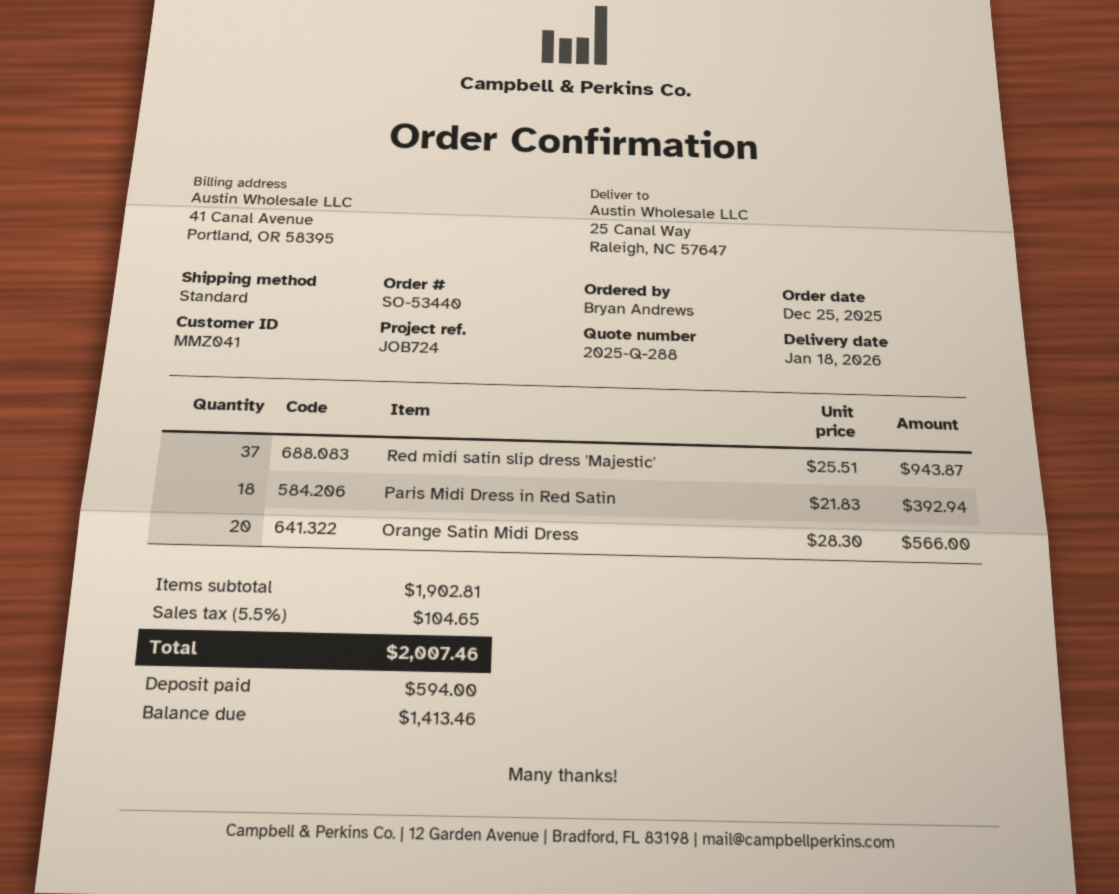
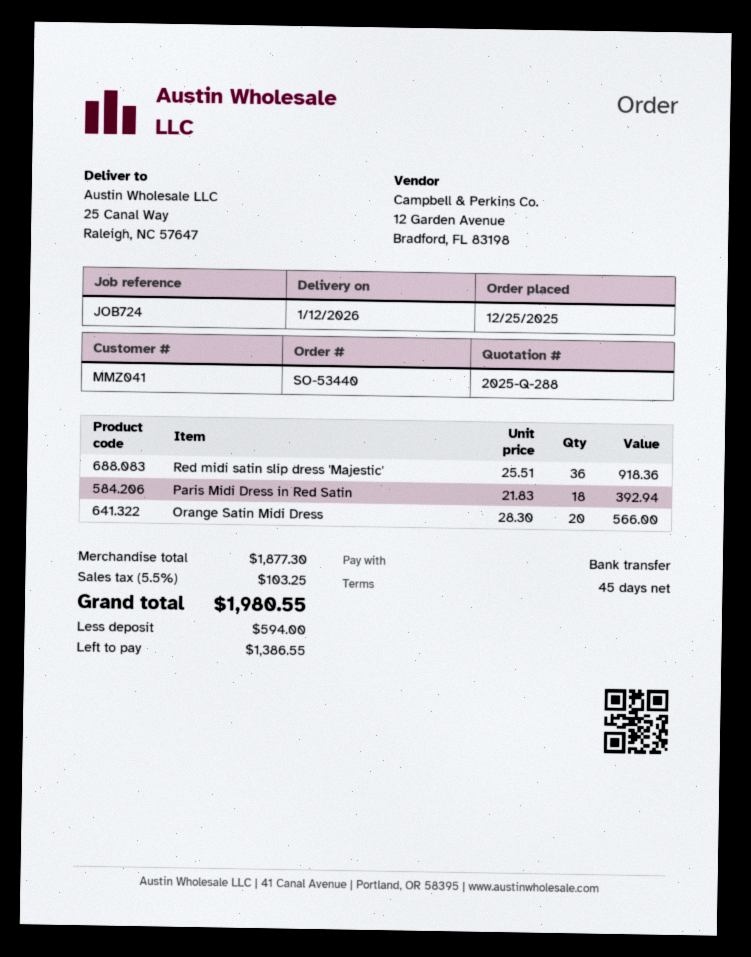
delivery date: 2026-01-18 -> 2026-01-12
Red midi satin slip dress 'Majestic': 37 x 25.51 = 943.87 -> 36 x 25.51 = 918.36
subtotal: 1902.81 -> 1877.30
tax: 5.5% = 104.65 -> 5.5% = 103.25
total: 2007.46 -> 1980.55
balance: 1413.46 -> 1386.55

